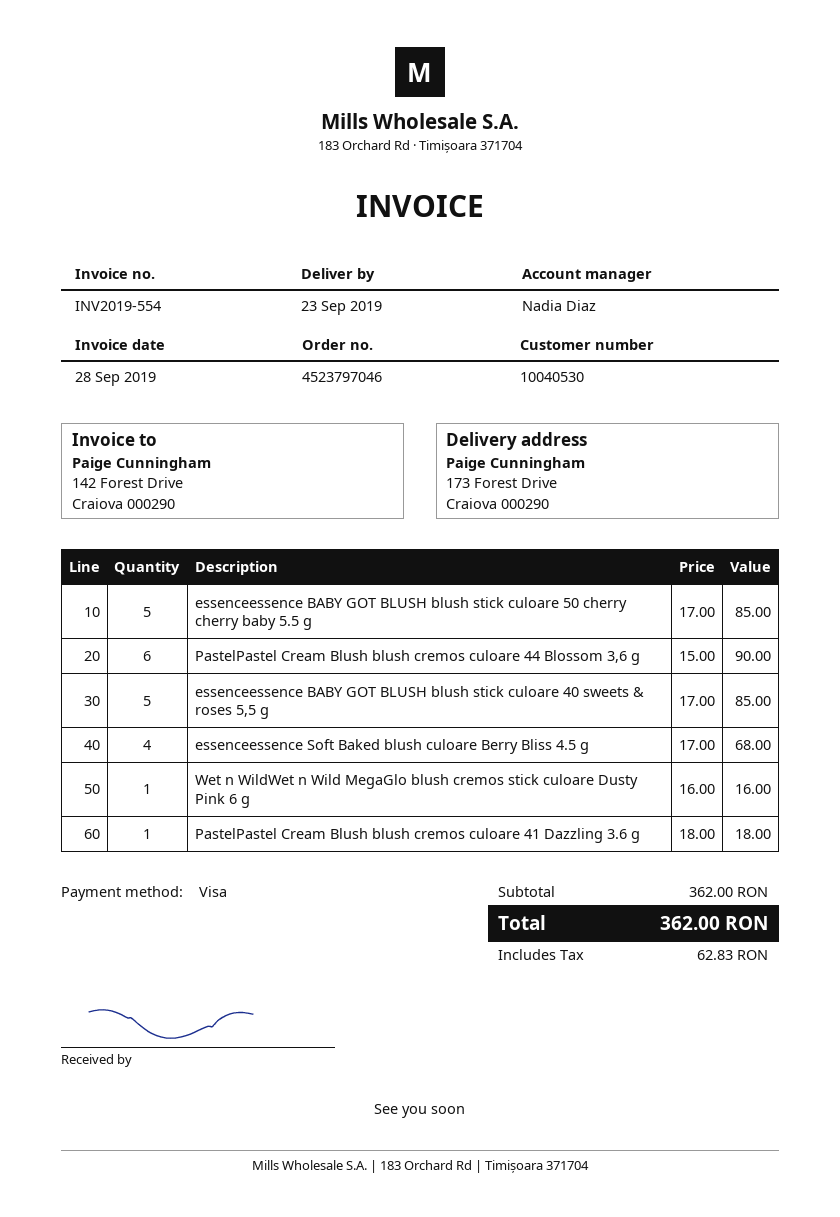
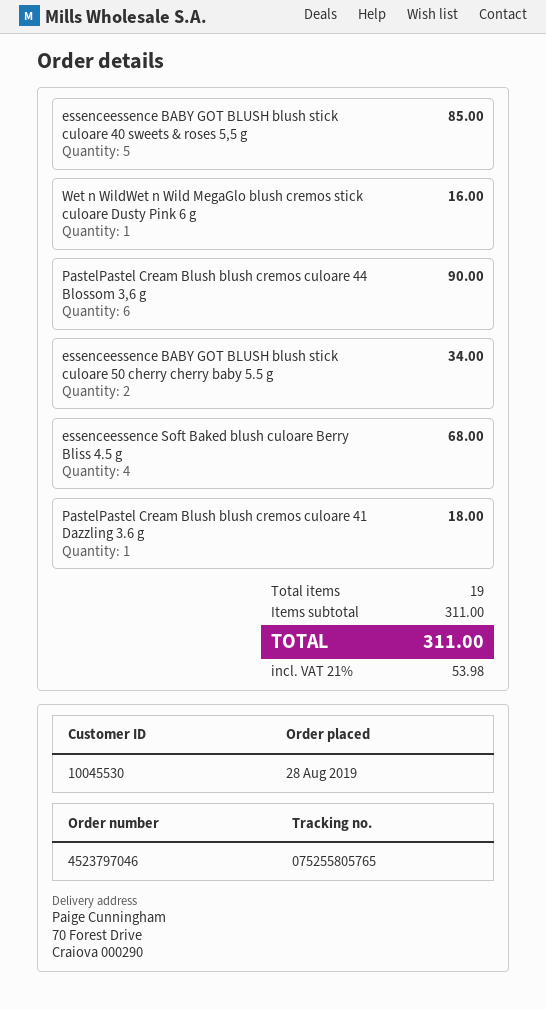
customer number: 10040530 -> 10045530
ship to: 173 Forest Drive, Craiova 000290 -> 70 Forest Drive, Craiova 000290
essenceessence BABY GOT BLUSH blush stick culoare 50 cherry cherry baby 5.5 g: 5 for 85.00 -> 2 for 34.00
subtotal: 362.00 -> 311.00
tax: 62.83 -> 53.98
total: 362.00 -> 311.00

